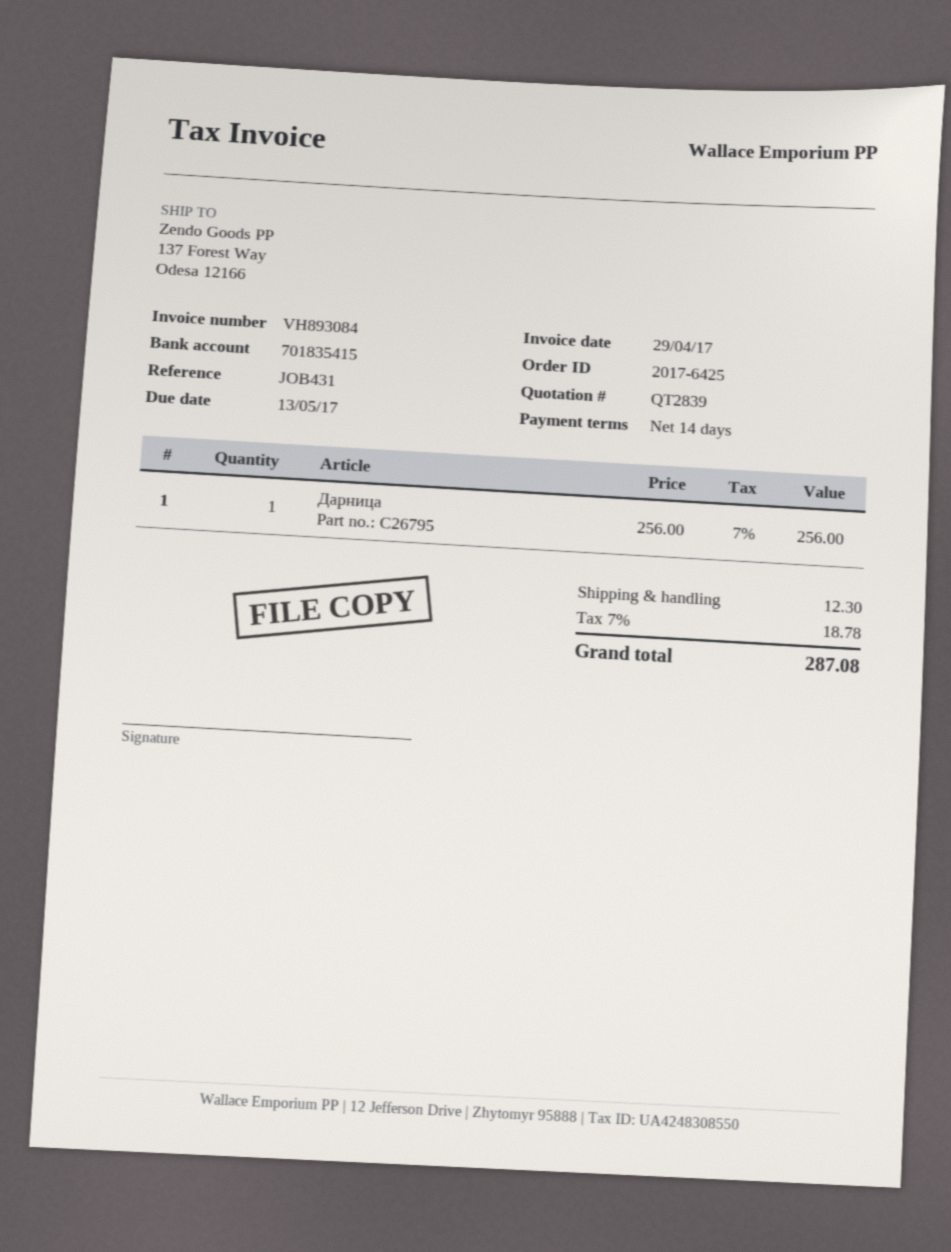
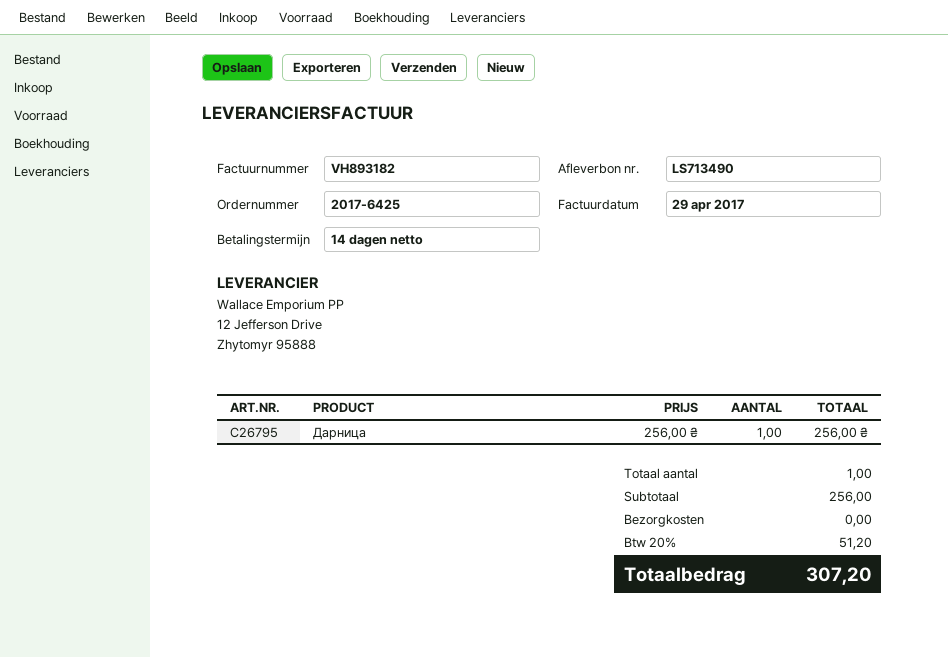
invoice number: VH893084 -> VH893182
shipping: 12.30 -> 0.00
tax: 7% = 18.78 -> 20% = 51.20
total: 287.08 -> 307.20

